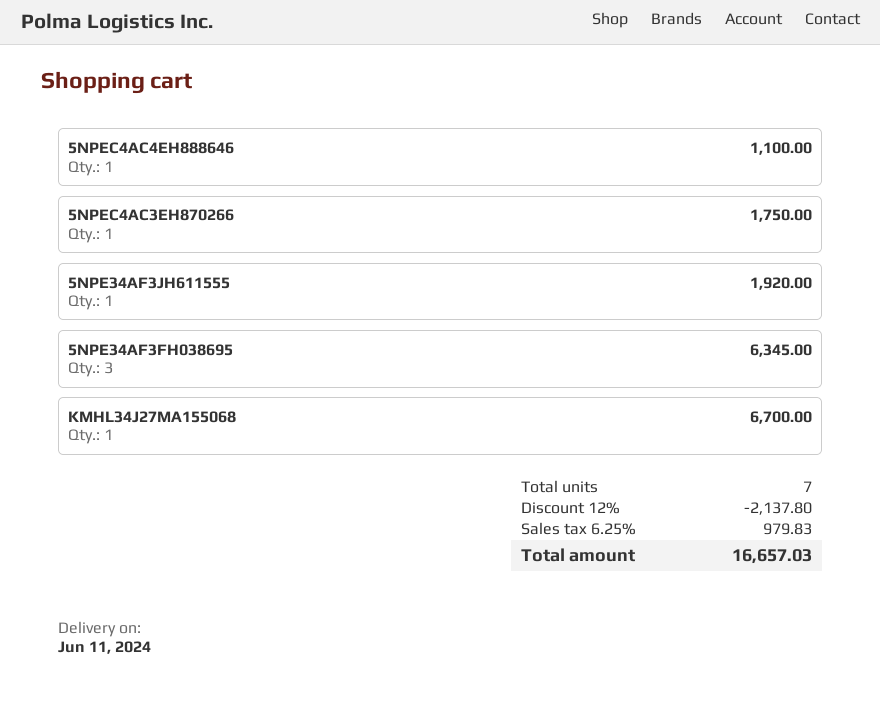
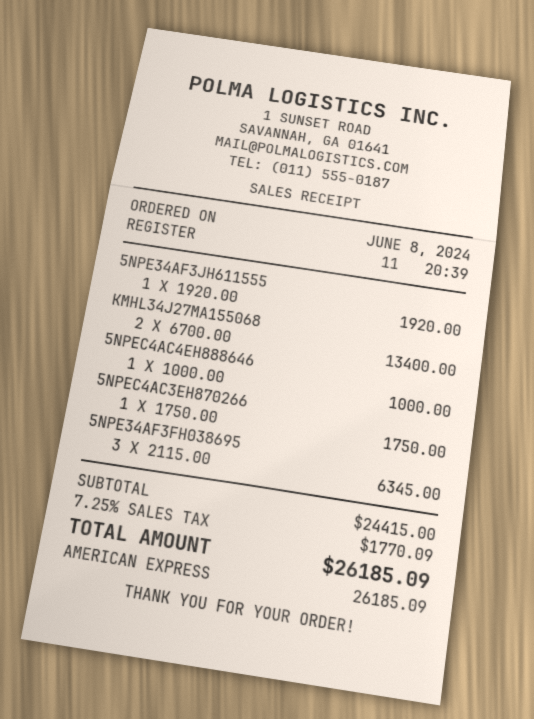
5NPEC4AC4EH888646: 1 for 1100.00 -> 1 for 1000.00
KMHL34J27MA155068: 1 for 6700.00 -> 2 for 13400.00
discount: 12% = 2137.80 -> none
tax: 6.25% = 979.83 -> 7.25% = 1770.09
total: 16657.03 -> 26185.09

